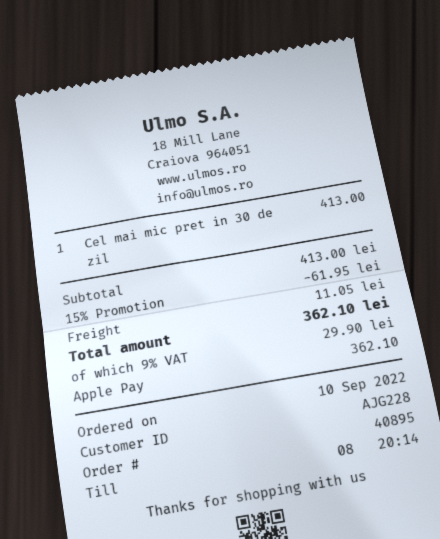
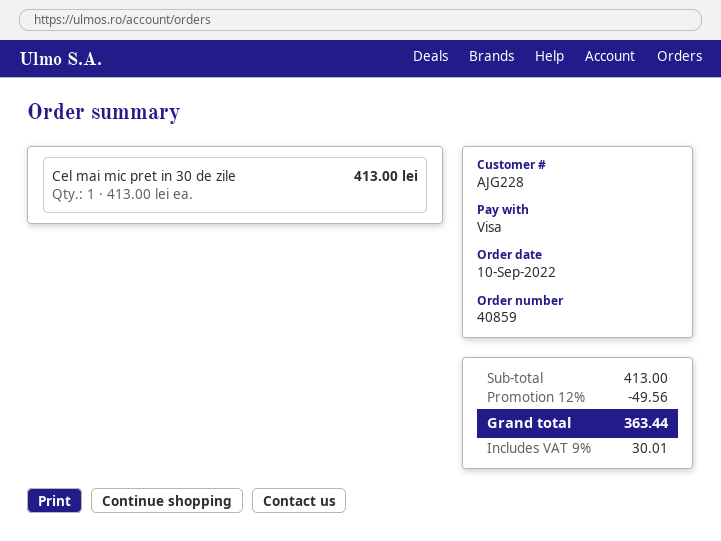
order number: 40895 -> 40859
payment method: Apple Pay -> Visa
discount: 15% = 61.95 -> 12% = 49.56
shipping: 11.05 -> none
tax: 9% = 29.90 -> 9% = 30.01
total: 362.10 -> 363.44

